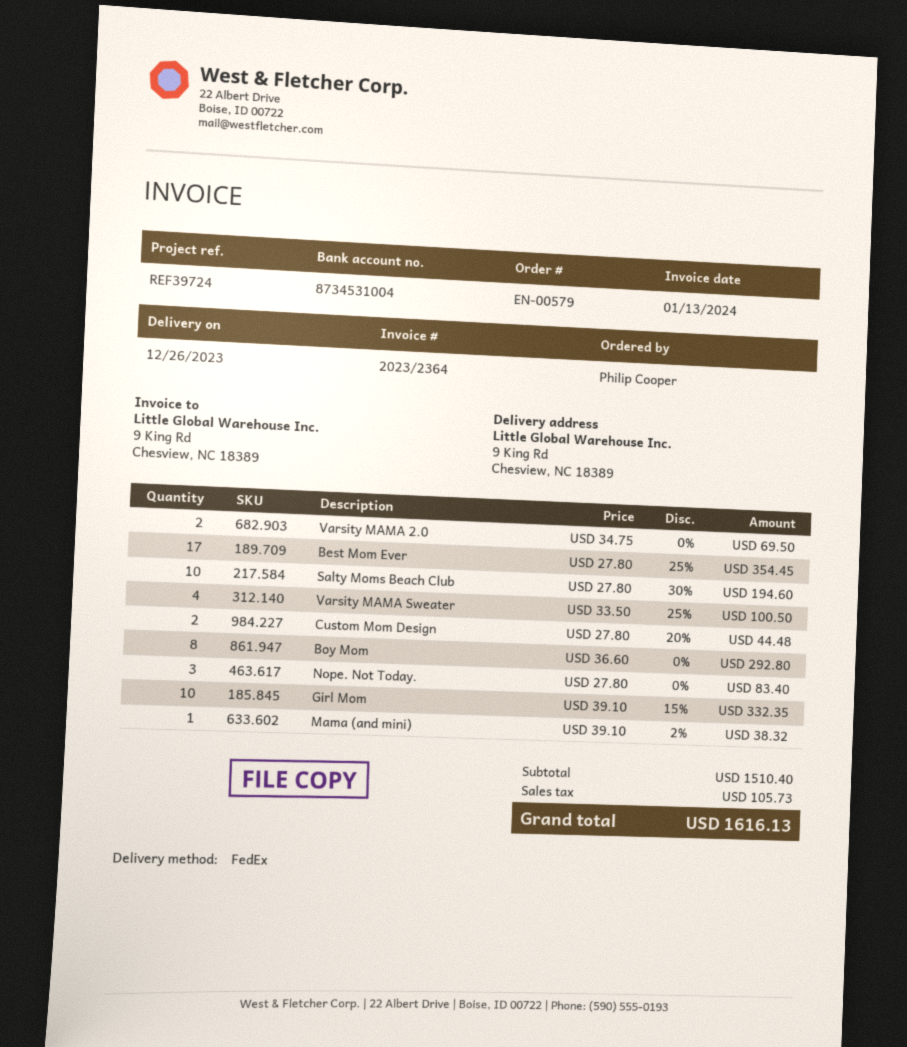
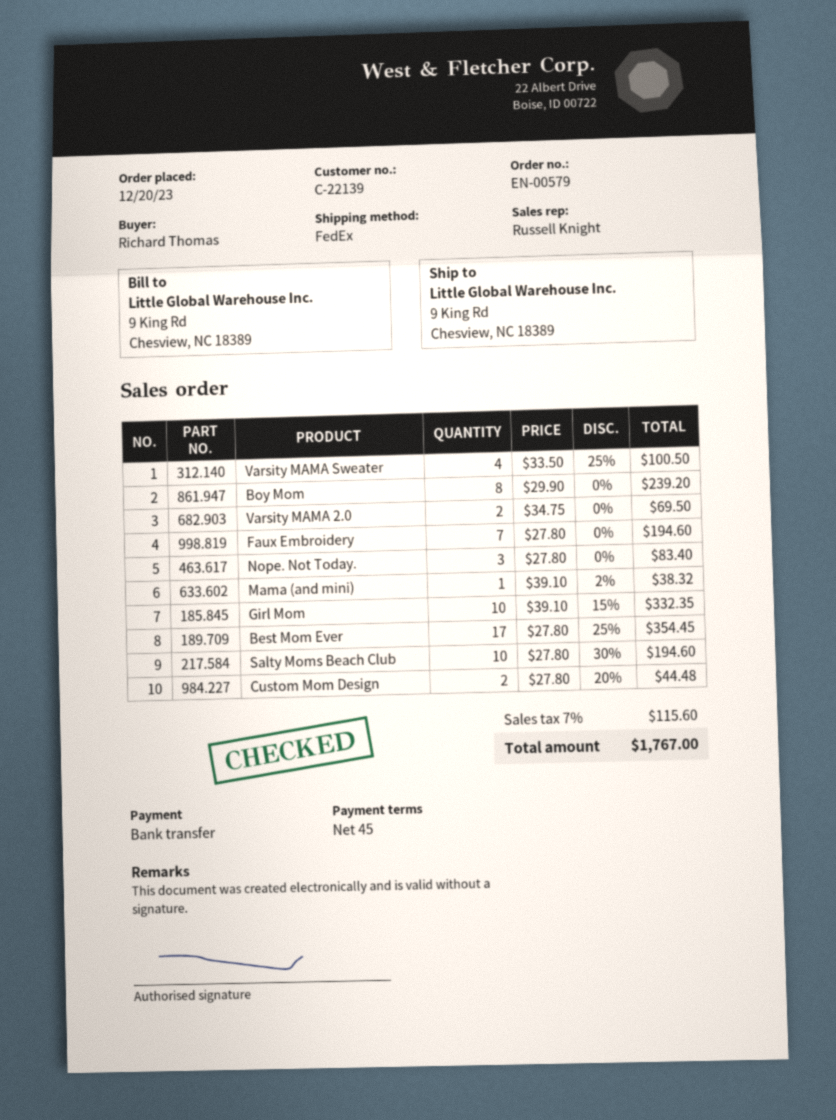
ordered by: Philip Cooper -> Richard Thomas
Boy Mom: 8 x 36.60 = 292.80 -> 8 x 29.90 = 239.20
Faux Embroidery: none -> 7 x 27.80 = 194.60
tax: 105.73 -> 115.60
total: 1616.13 -> 1767.00

